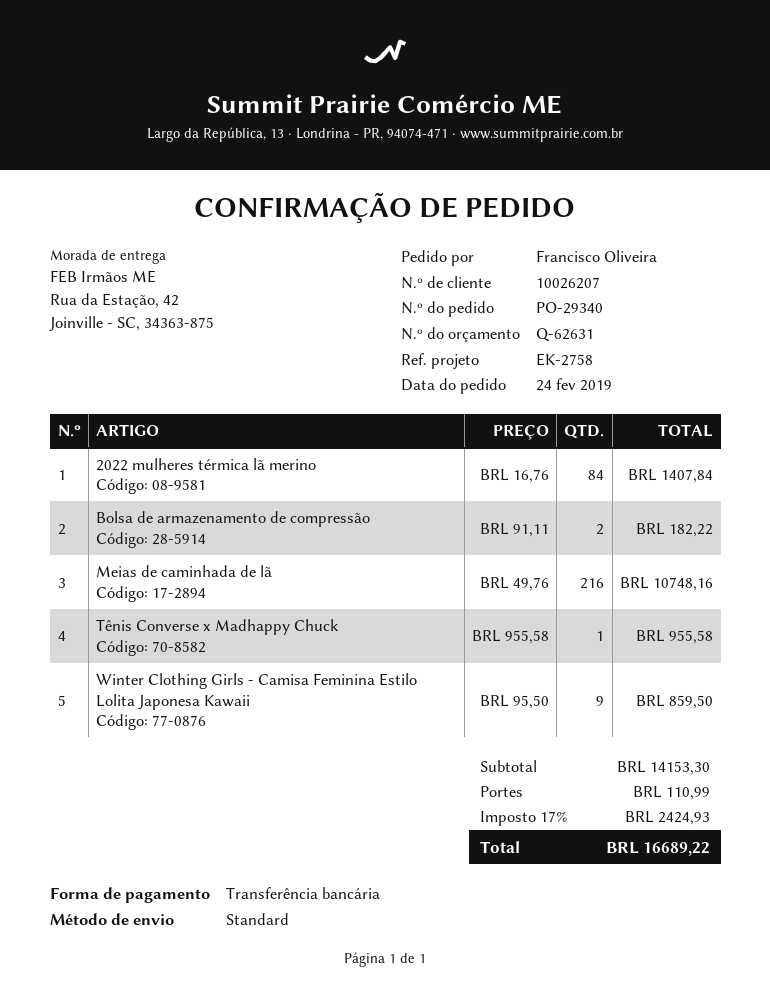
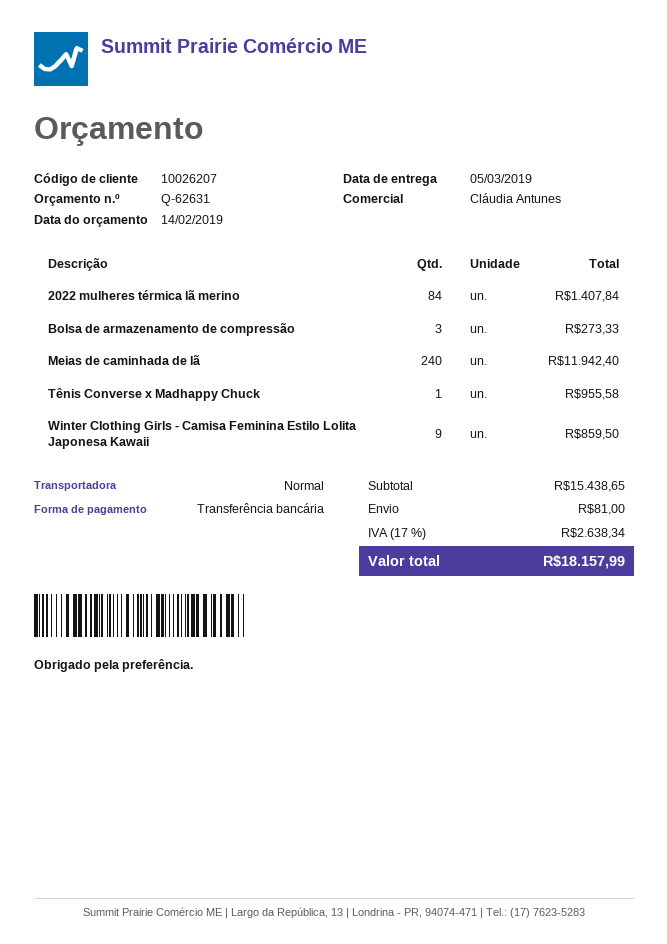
Bolsa de armazenamento de compressão: 2 for 182.22 -> 3 for 273.33
Meias de caminhada de lã: 216 for 10748.16 -> 240 for 11942.40
subtotal: 14153.30 -> 15438.65
shipping: 110.99 -> 81.00
tax: 17% = 2424.93 -> 17% = 2638.34
total: 16689.22 -> 18157.99

